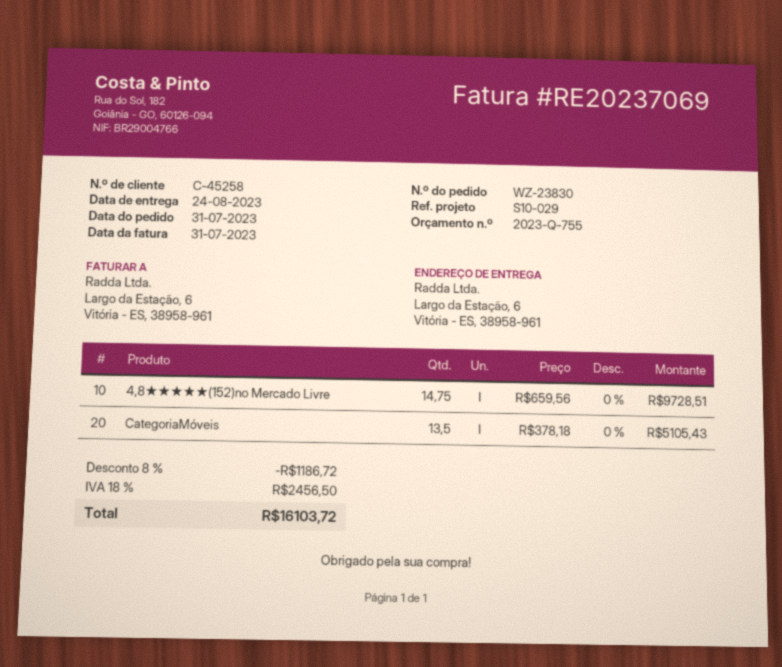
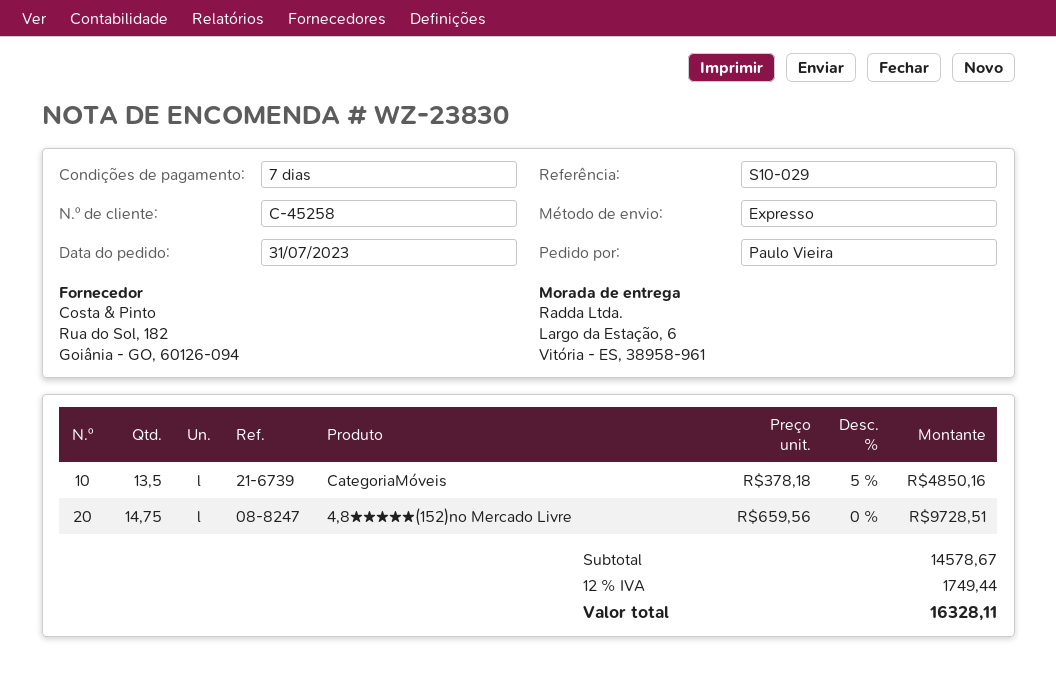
CategoriaMóveis: 13.5 x 378.18 = 5105.43 -> 13.5 x 378.18 - 5% = 4850.16
discount: 8% = 1186.72 -> none
tax: 18% = 2456.50 -> 12% = 1749.44
total: 16103.72 -> 16328.11

